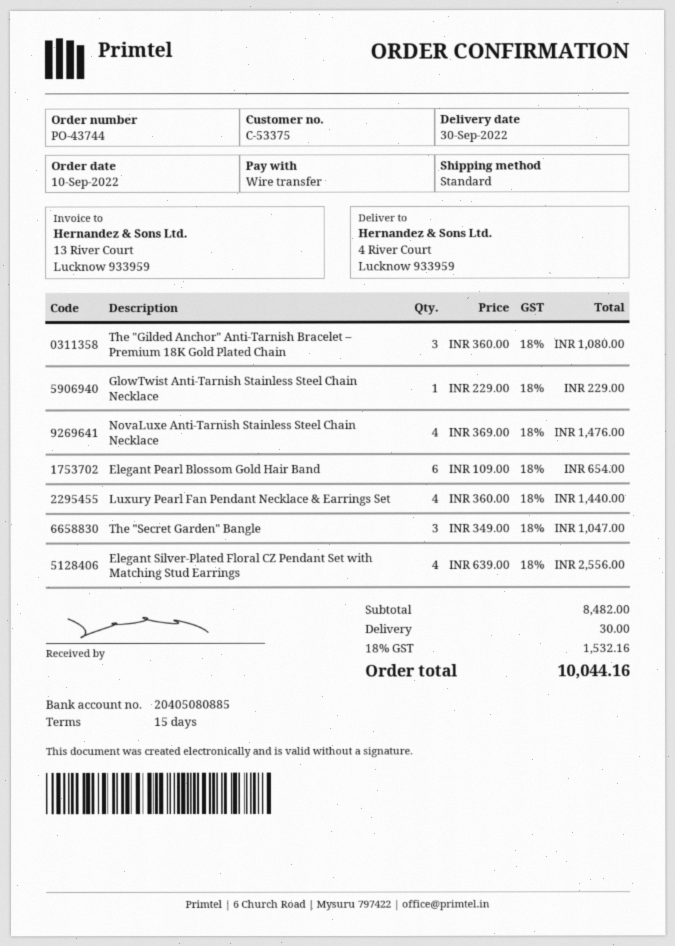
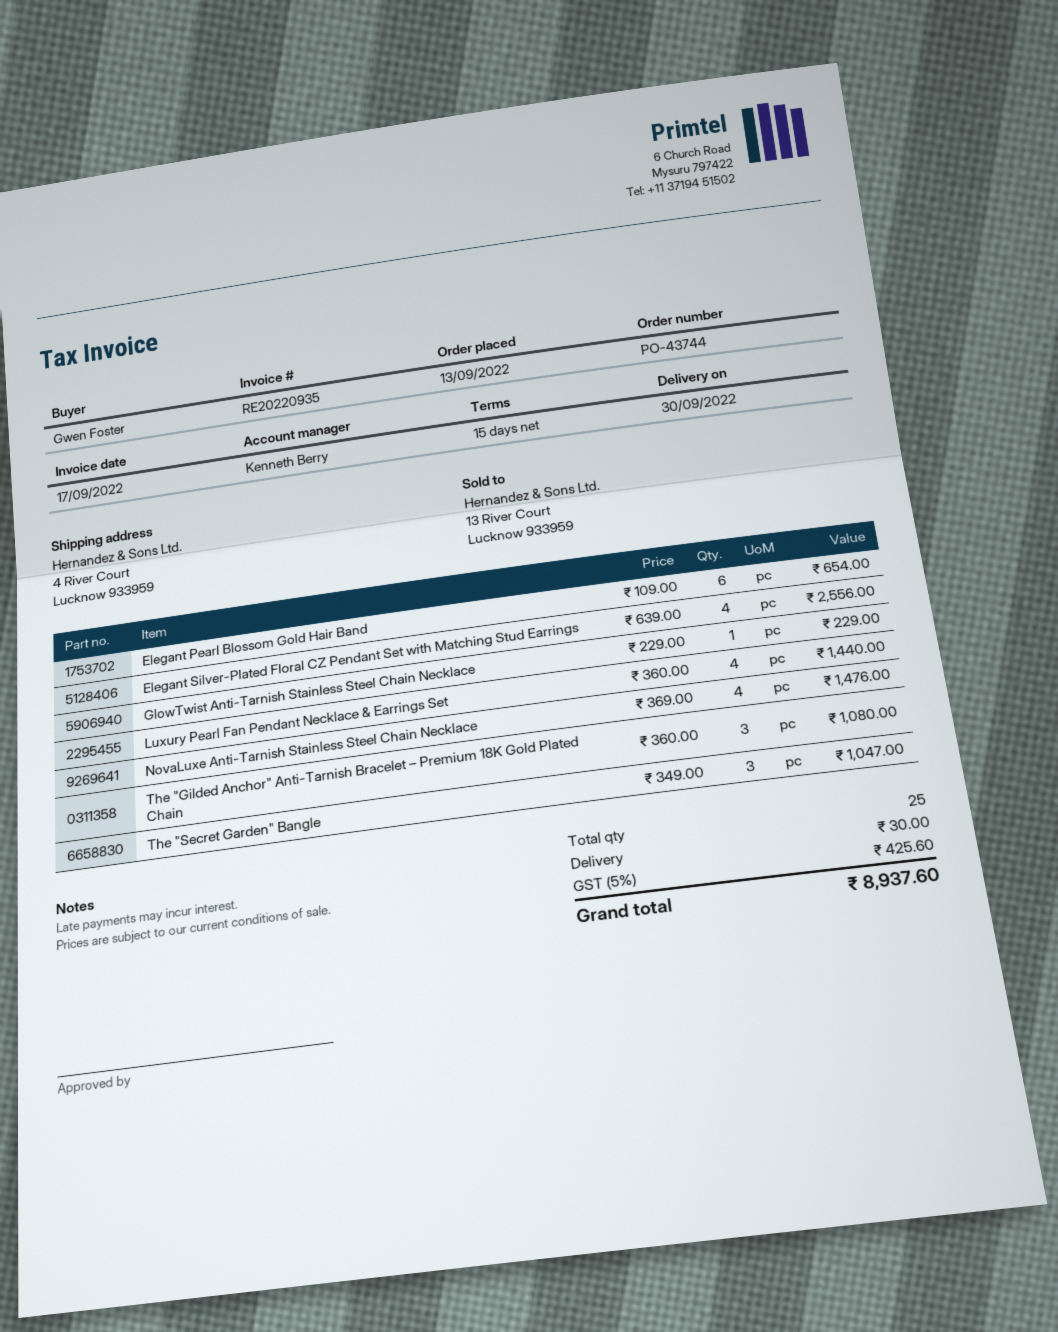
order date: 2022-09-10 -> 2022-09-13
tax: 18% = 1532.16 -> 5% = 425.60
total: 10044.16 -> 8937.60

